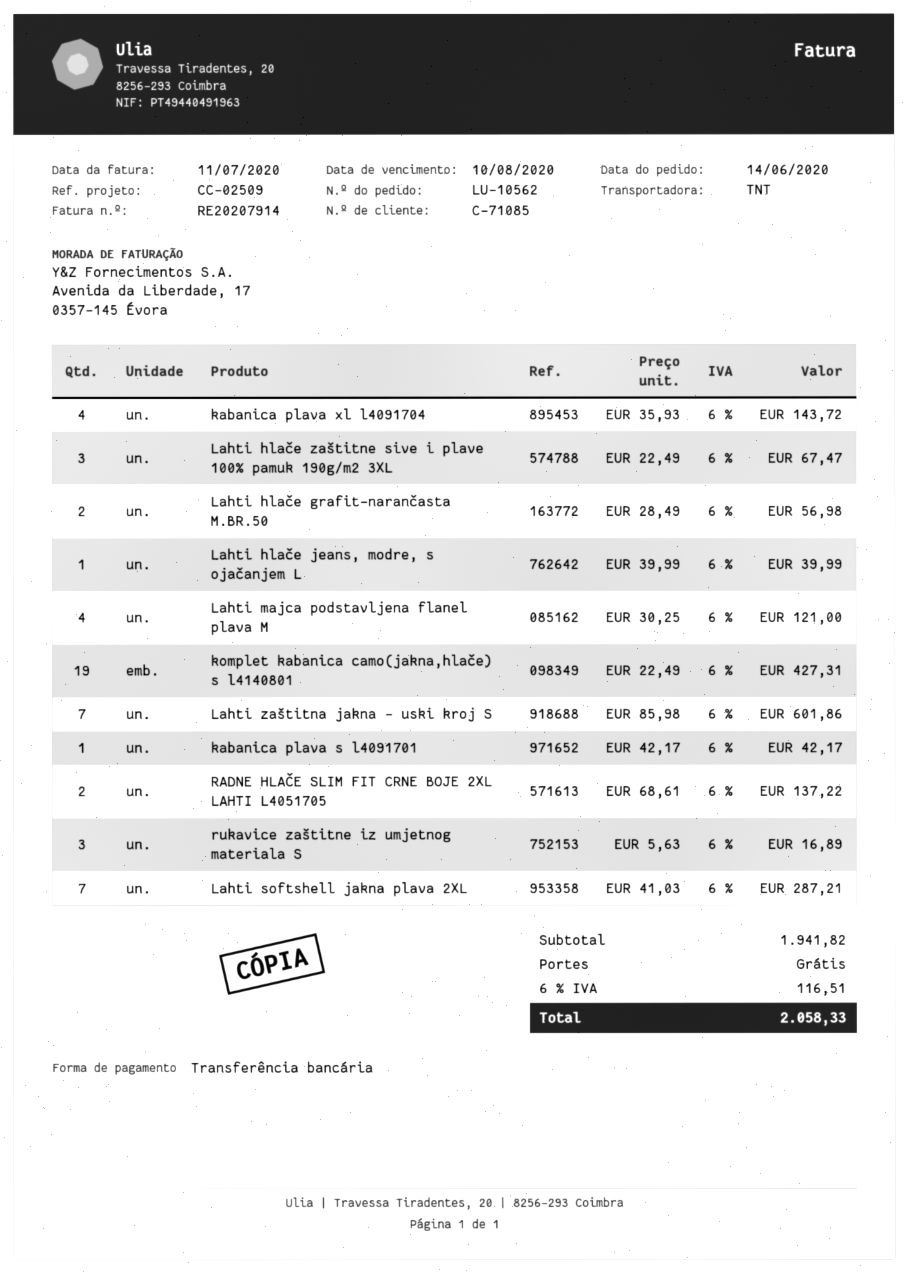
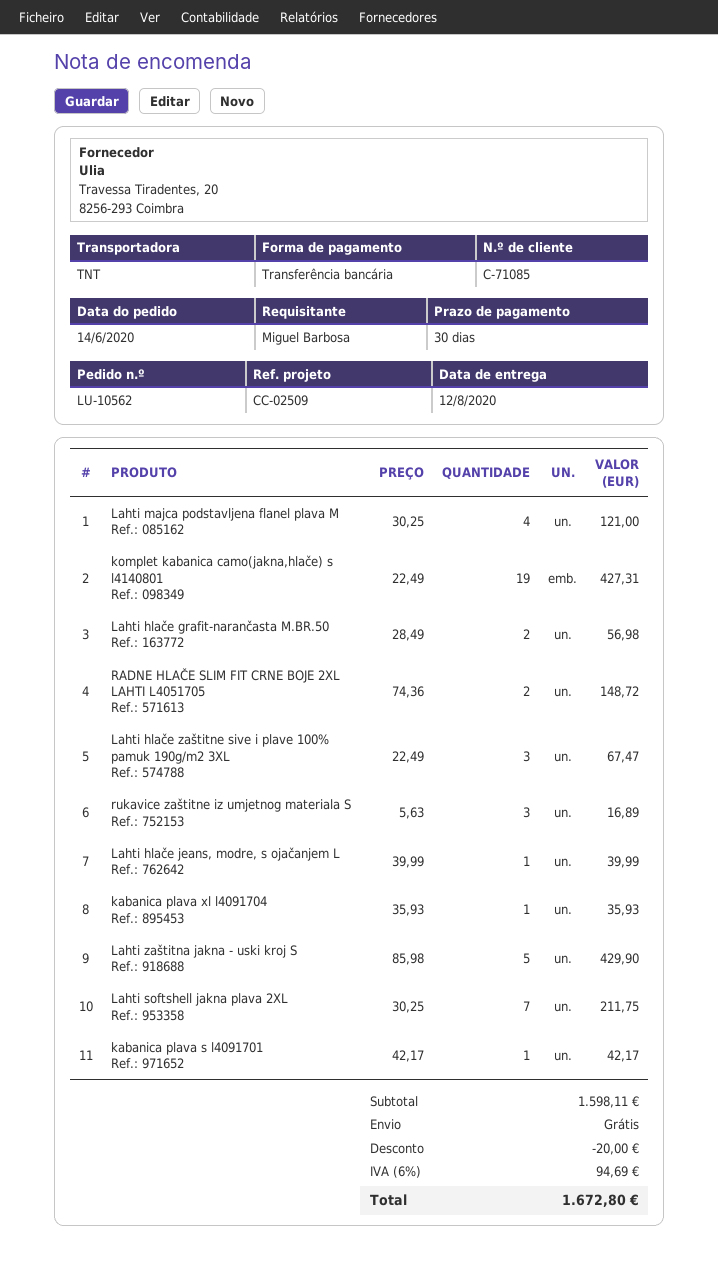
kabanica plava xl l4091704: 4 x 35.93 = 143.72 -> 1 x 35.93 = 35.93
Lahti zaštitna jakna - uski kroj S: 7 x 85.98 = 601.86 -> 5 x 85.98 = 429.90
RADNE HLAČE SLIM FIT CRNE BOJE 2XL LAHTI L4051705: 2 x 68.61 = 137.22 -> 2 x 74.36 = 148.72
Lahti softshell jakna plava 2XL: 7 x 41.03 = 287.21 -> 7 x 30.25 = 211.75
subtotal: 1941.82 -> 1598.11
discount: none -> 20.00
tax: 6% = 116.51 -> 6% = 94.69
total: 2058.33 -> 1672.80

